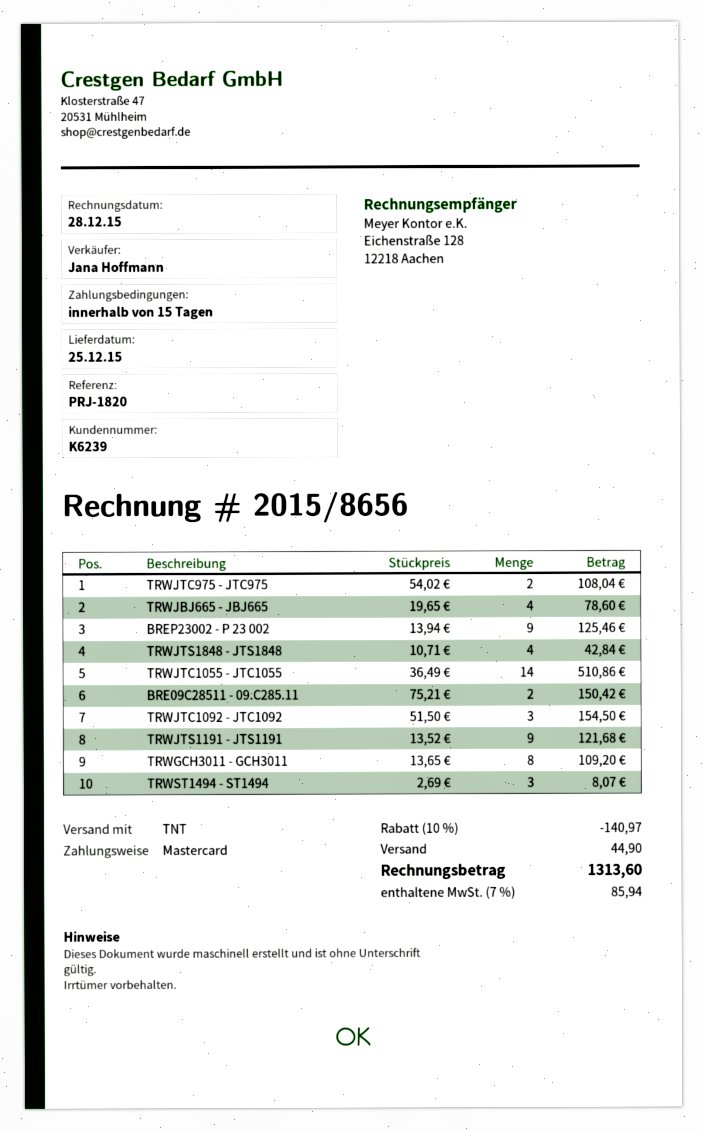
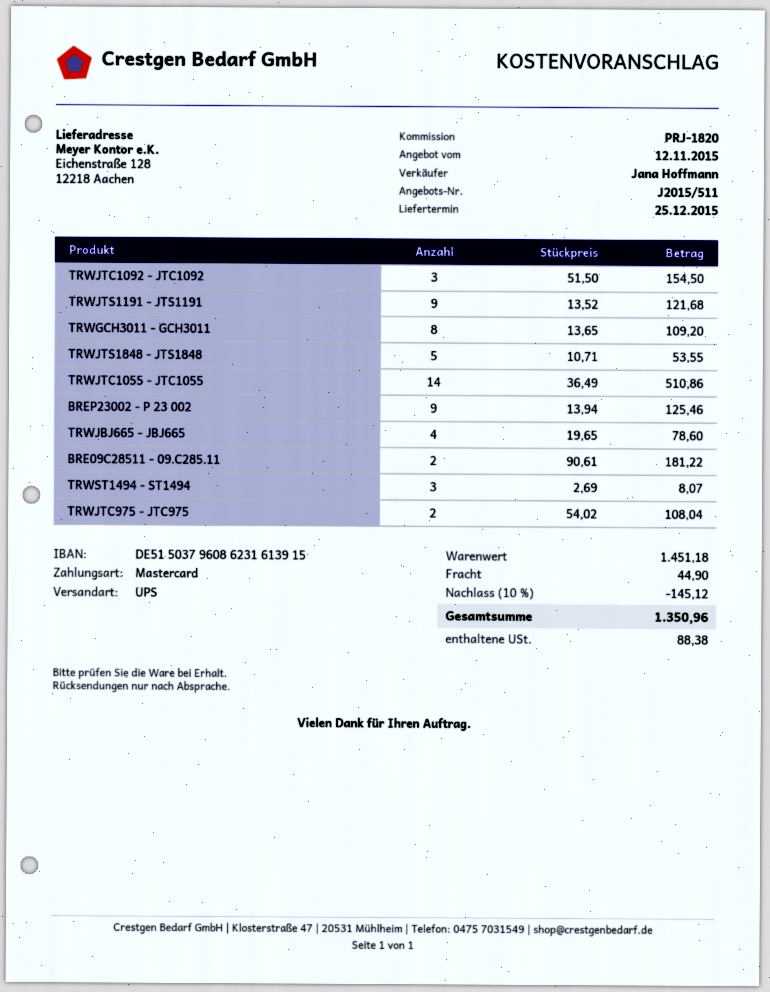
shipping method: TNT -> UPS
TRWJTS1848 - JTS1848: 4 x 10.71 = 42.84 -> 5 x 10.71 = 53.55
BRE09C28511 - 09.C285.11: 2 x 75.21 = 150.42 -> 2 x 90.61 = 181.22
discount: 10% = 140.97 -> 10% = 145.12
tax: 85.94 -> 88.38
total: 1313.60 -> 1350.96

